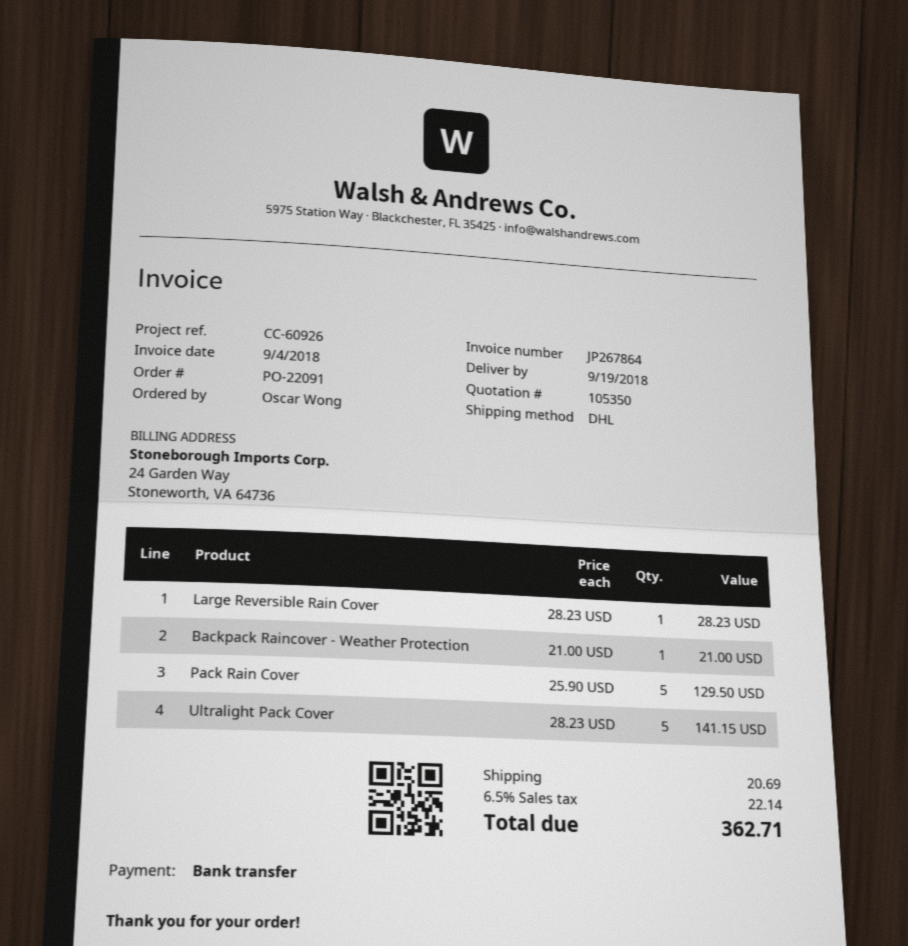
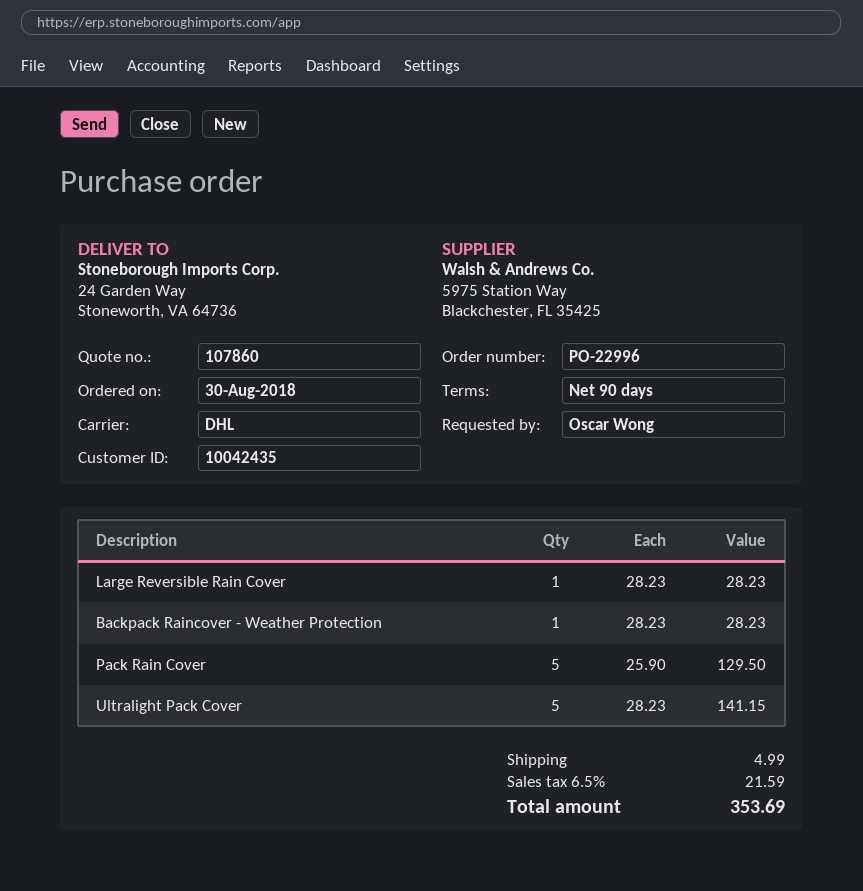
quote number: 105350 -> 107860
order number: PO-22091 -> PO-22996
Backpack Raincover - Weather Protection: 1 x 21.00 = 21.00 -> 1 x 28.23 = 28.23
shipping: 20.69 -> 4.99
tax: 6.5% = 22.14 -> 6.5% = 21.59
total: 362.71 -> 353.69

